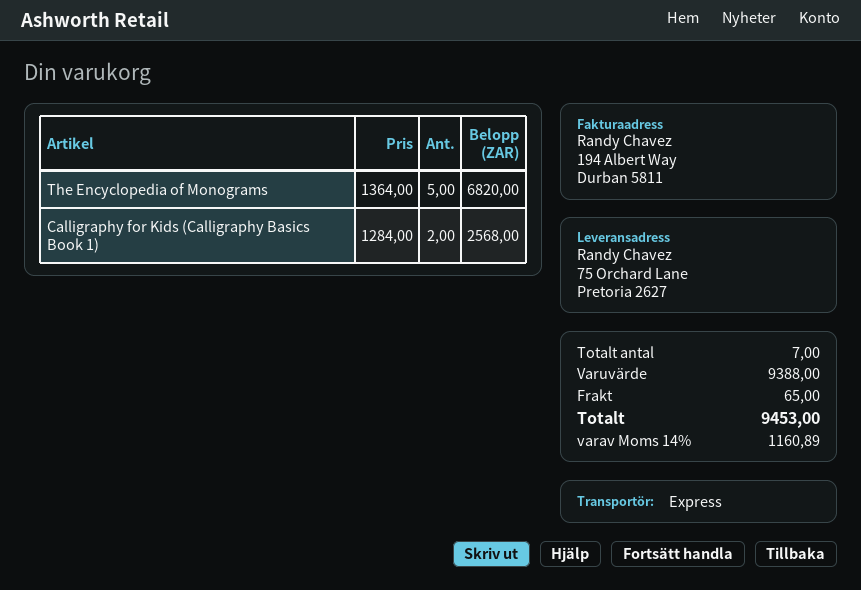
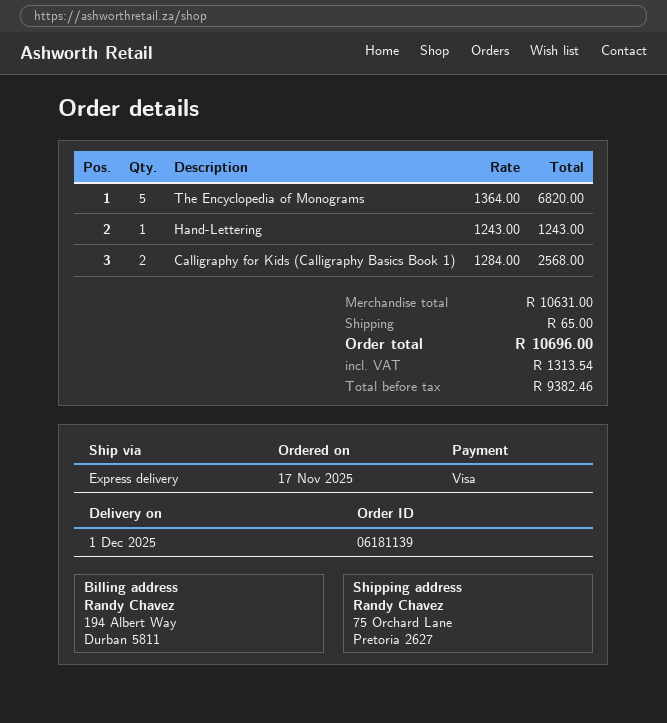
Hand-Lettering: none -> 1 x 1243.00 = 1243.00
subtotal: 9388.00 -> 10631.00
tax: 1160.89 -> 1313.54
total: 9453.00 -> 10696.00

